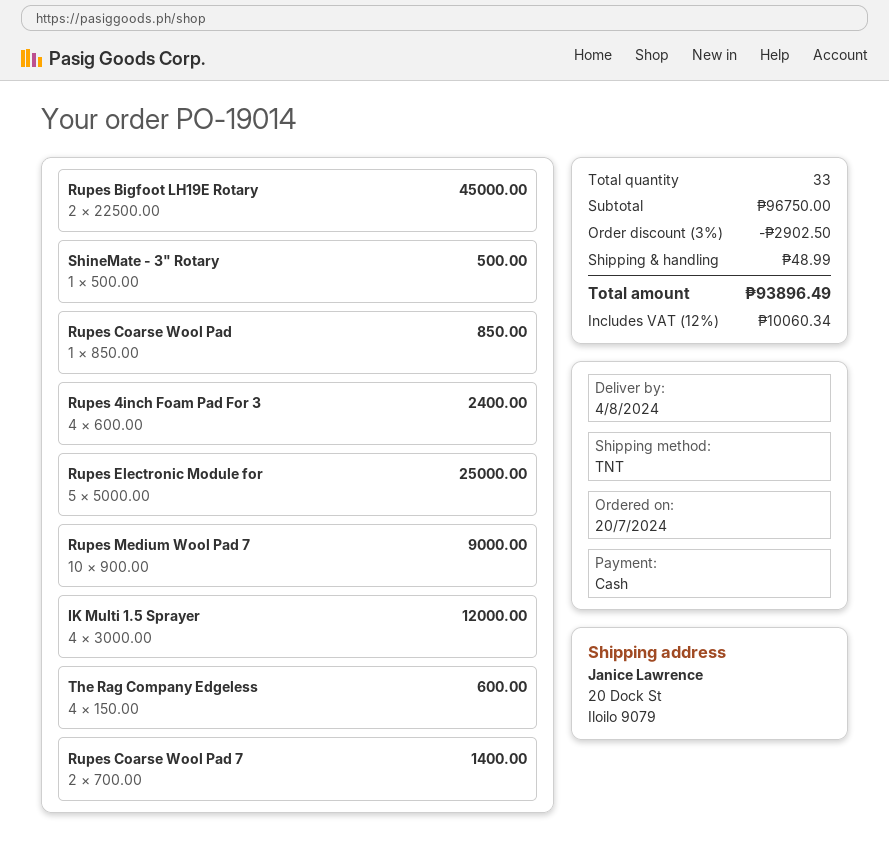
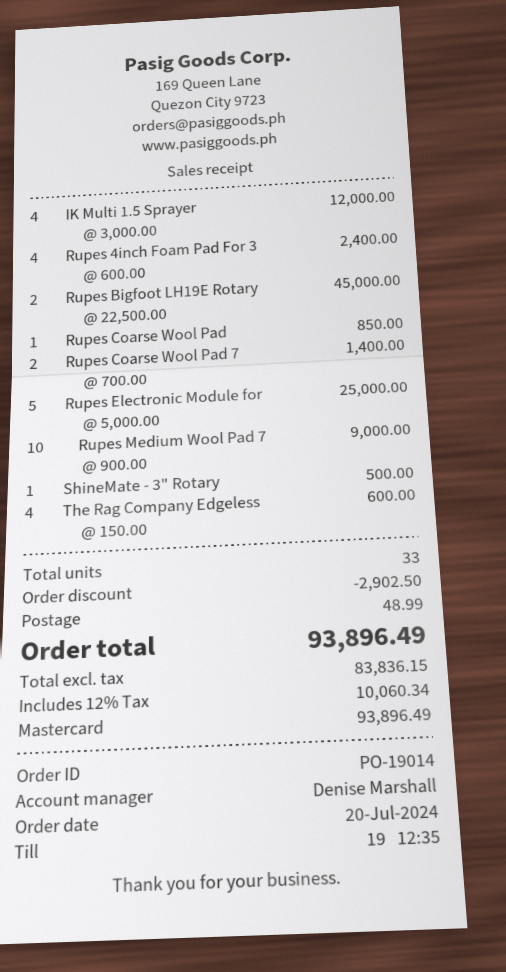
payment method: cash -> Mastercard

